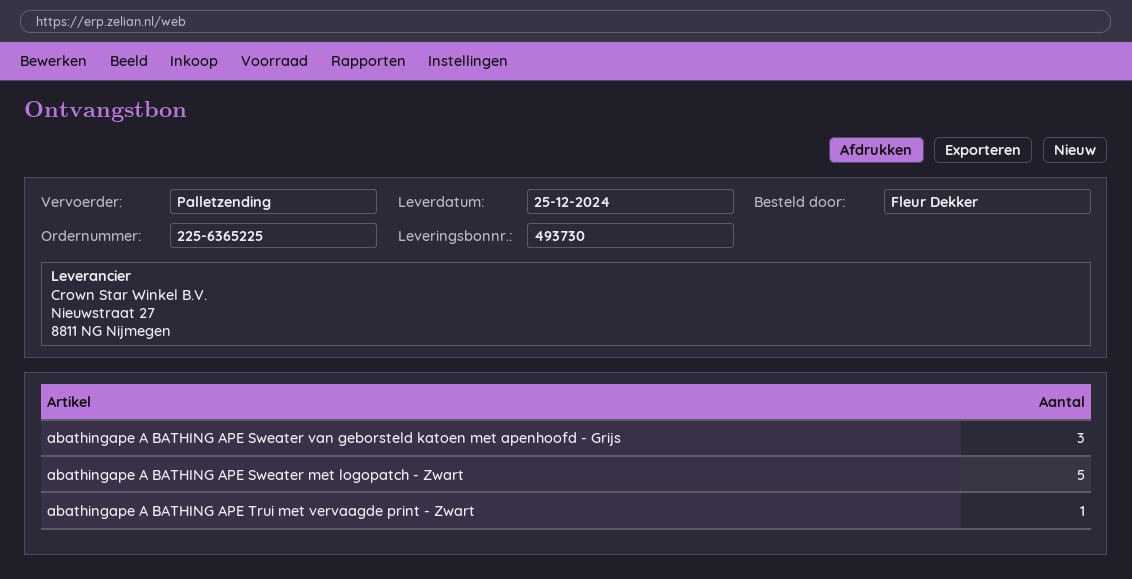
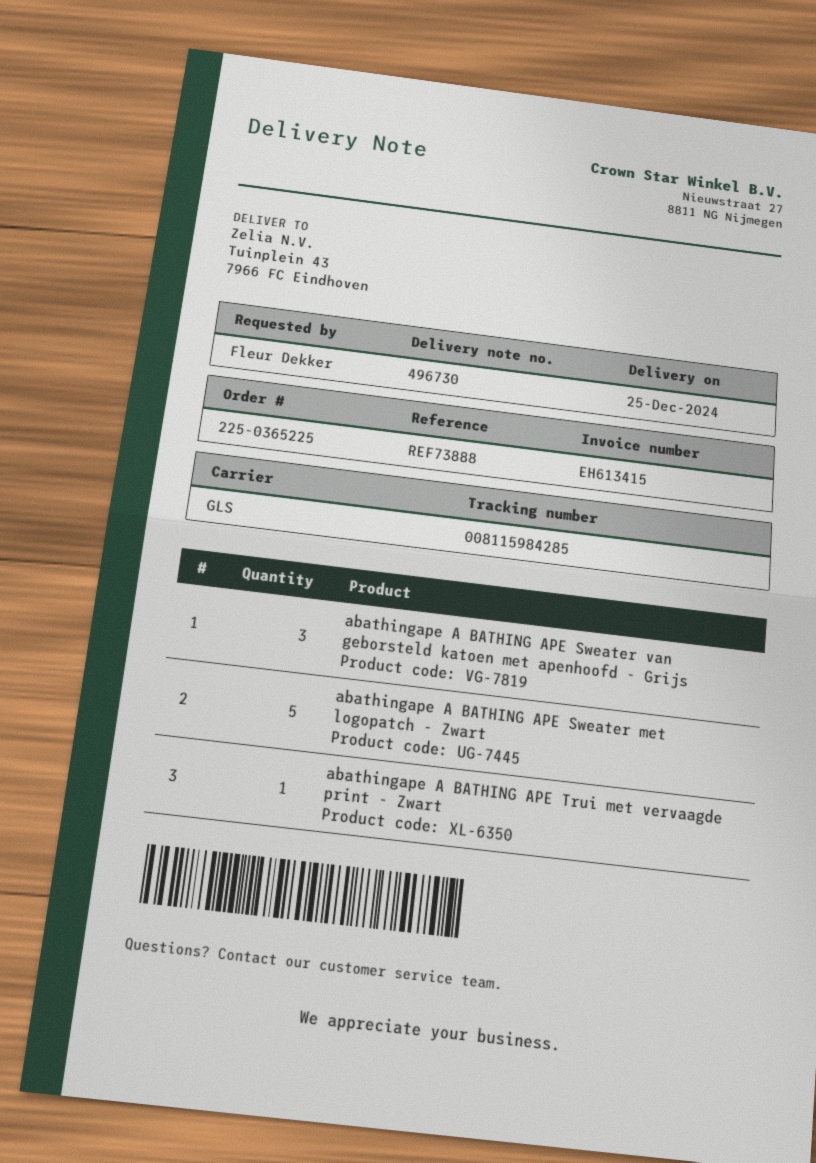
order number: 225-6365225 -> 225-0365225
delivery note number: 493730 -> 496730
shipping method: pallet freight -> GLS

